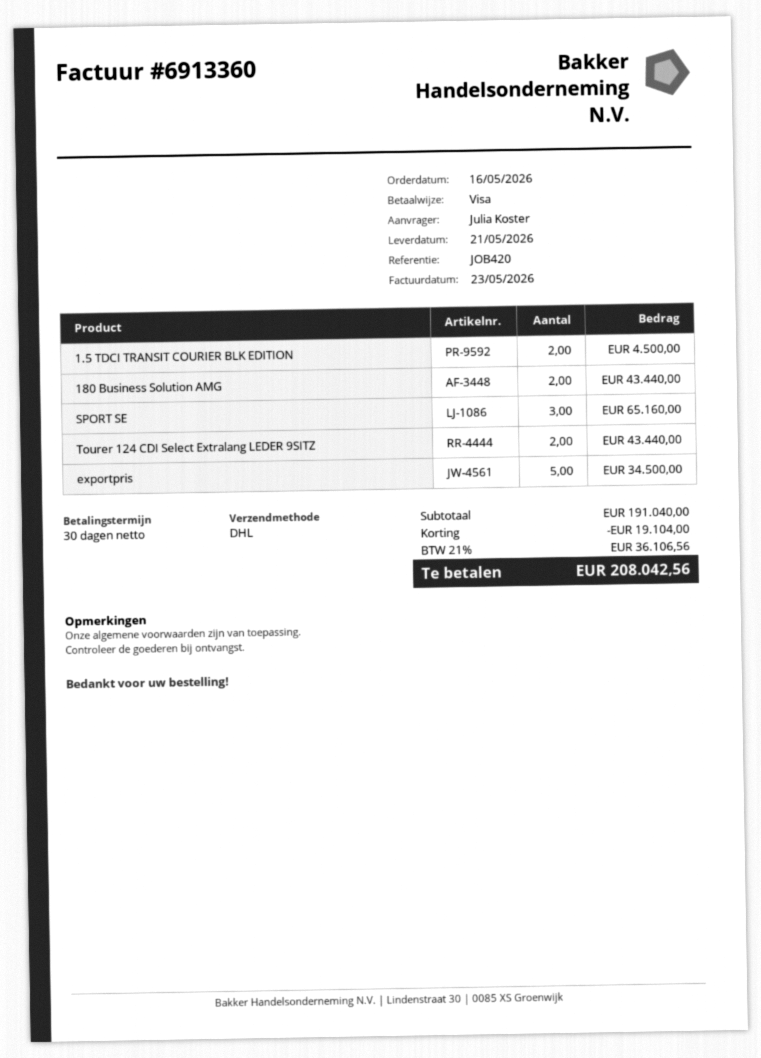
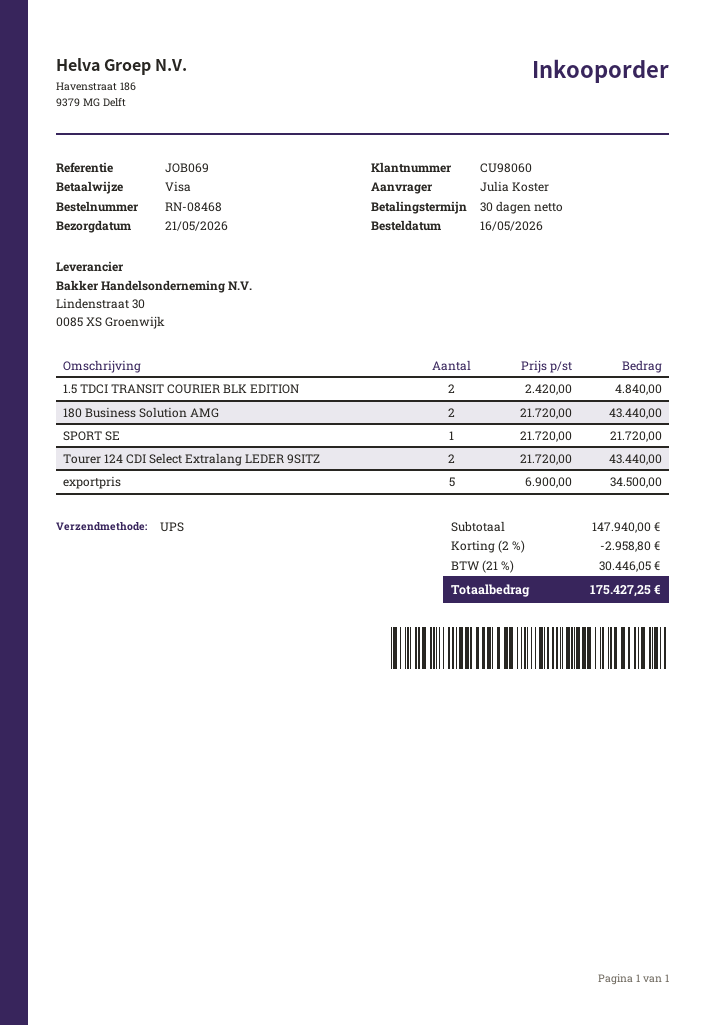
reference: JOB420 -> JOB069
shipping method: DHL -> UPS
1.5 TDCI TRANSIT COURIER BLK EDITION: 2 for 4500.00 -> 2 for 4840.00
SPORT SE: 3 for 65160.00 -> 1 for 21720.00
subtotal: 191040.00 -> 147940.00
discount: 19104.00 -> 2958.80
tax: 21% = 36106.56 -> 21% = 30446.05
total: 208042.56 -> 175427.25

